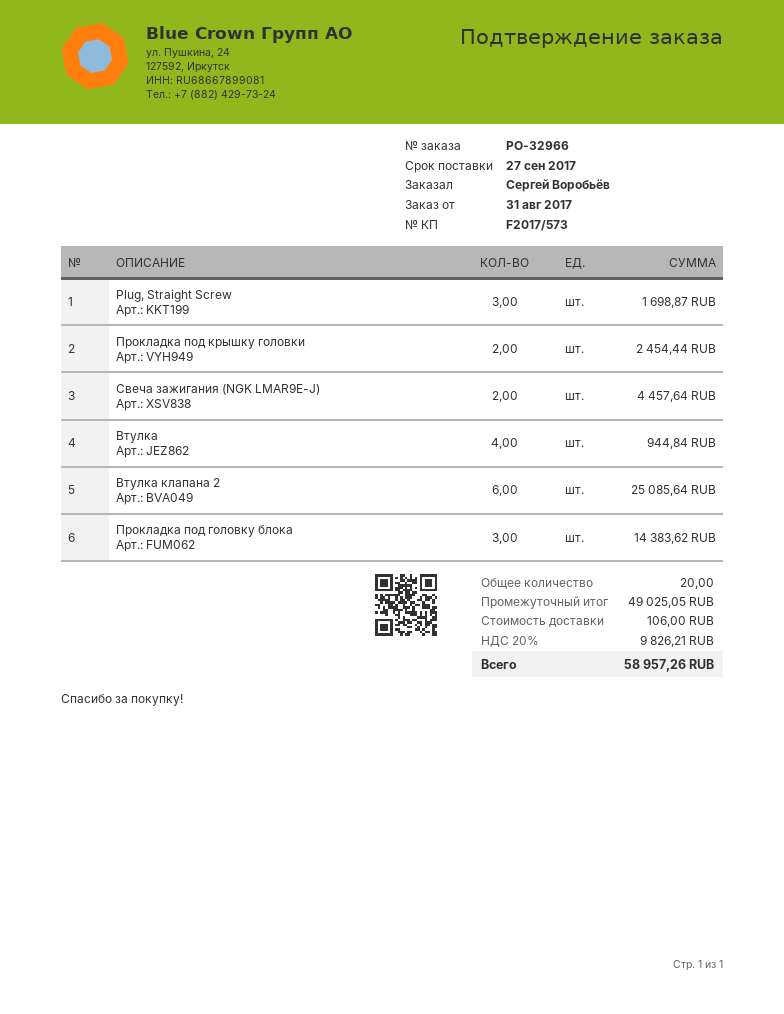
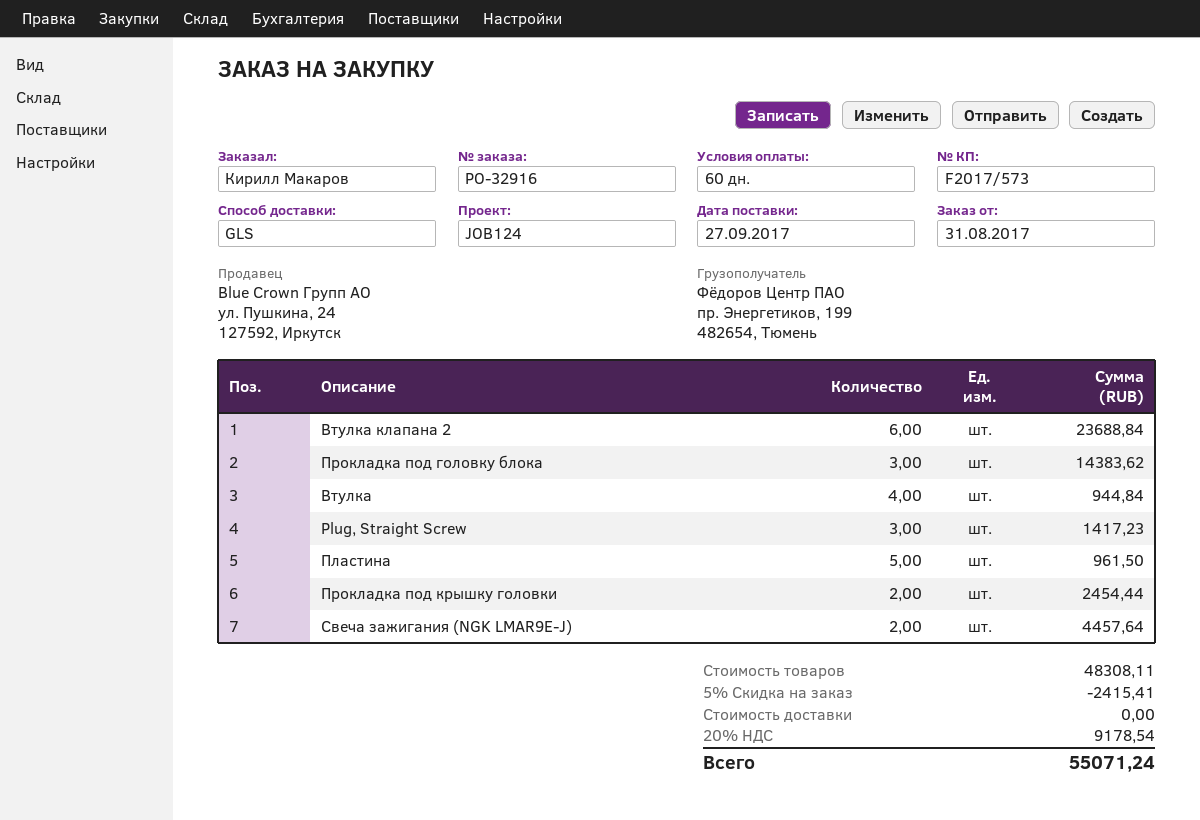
order number: PO-32966 -> PO-32916
ordered by: Сергей Воробьёв -> Кирилл Макаров
Plug, Straight Screw: 3 for 1698.87 -> 3 for 1417.23
Втулка клапана 2: 6 for 25085.64 -> 6 for 23688.84
Пластина: none -> 5 for 961.50
subtotal: 49025.05 -> 48308.11
discount: none -> 5% = 2415.41
shipping: 106.00 -> 0.00
tax: 20% = 9826.21 -> 20% = 9178.54
total: 58957.26 -> 55071.24

